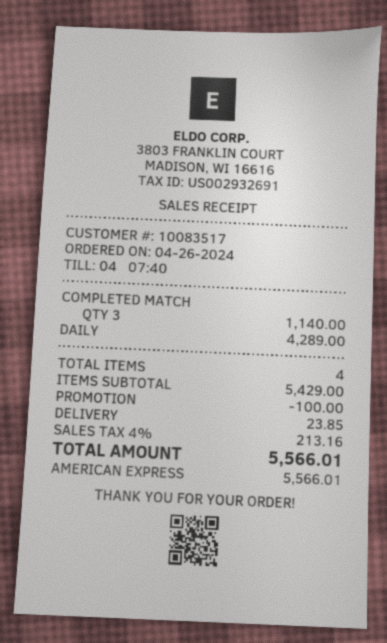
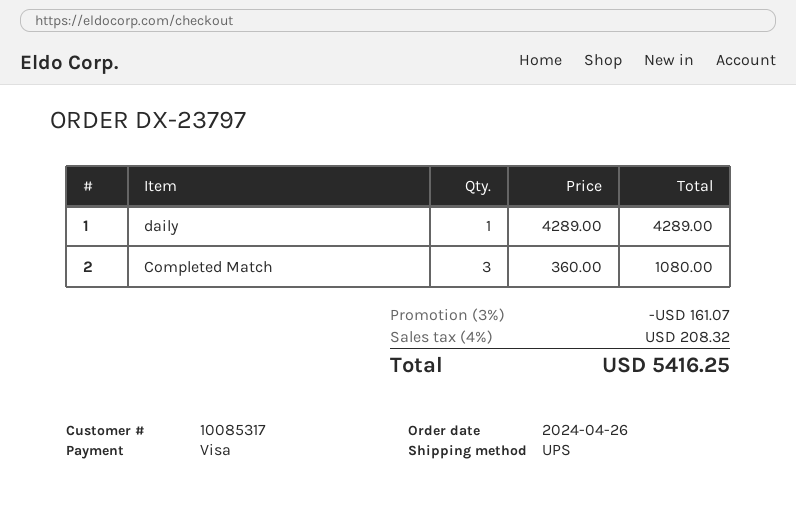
customer number: 10083517 -> 10085317
payment method: American Express -> Visa
COMPLETED MATCH: 3 for 1140.00 -> 3 for 1080.00
discount: 100.00 -> 161.07
shipping: 23.85 -> none
tax: 4% = 213.16 -> 4% = 208.32
total: 5566.01 -> 5416.25

